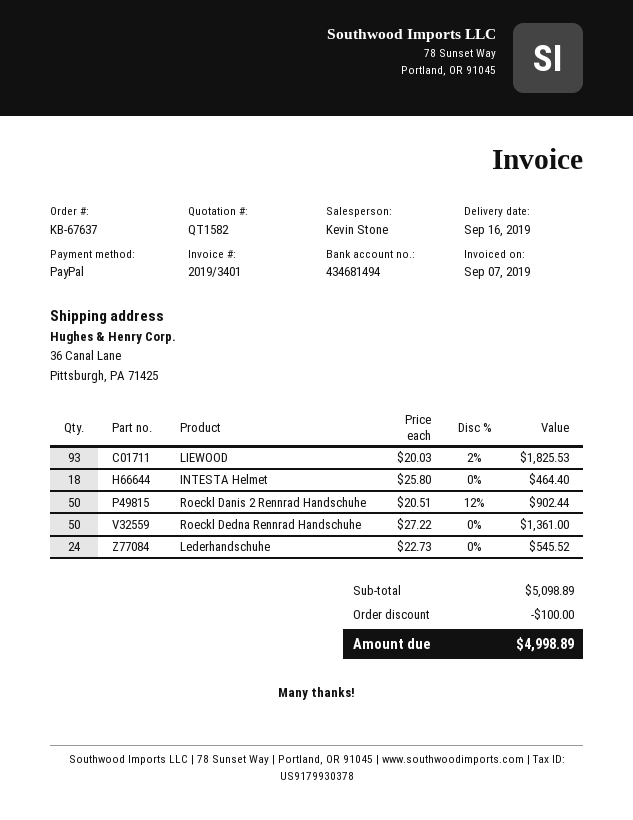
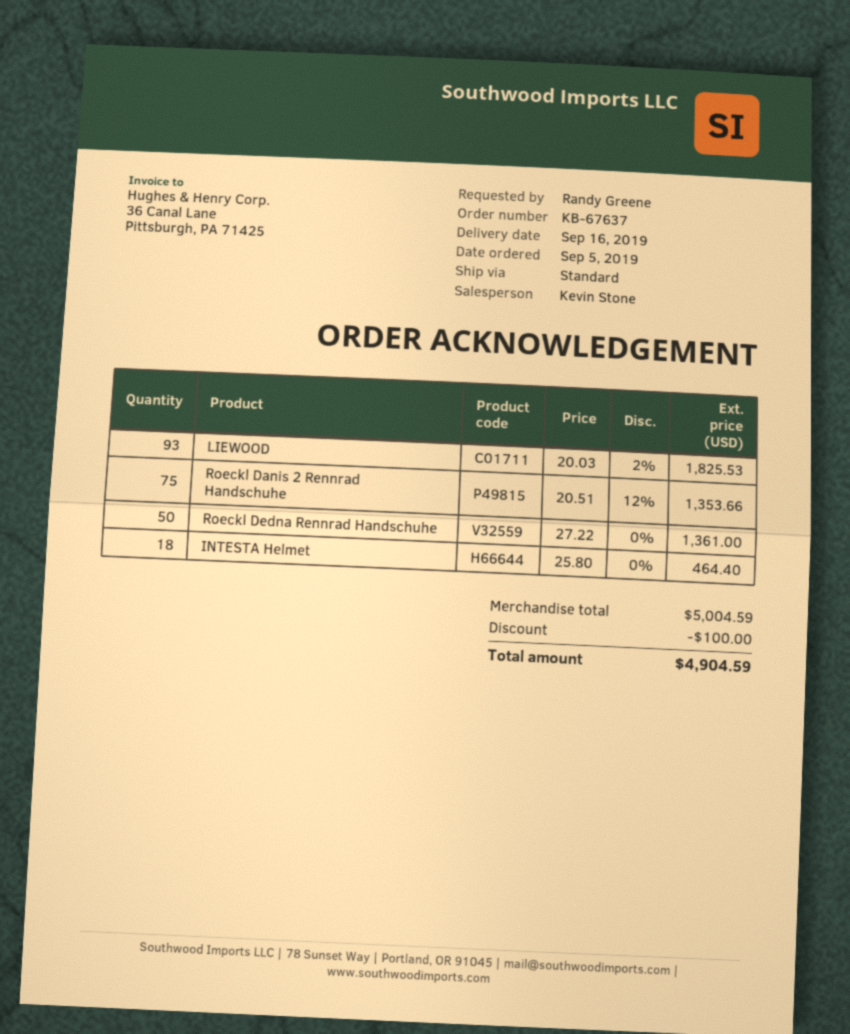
Roeckl Danis 2 Rennrad Handschuhe: 50 x 20.51 - 12% = 902.44 -> 75 x 20.51 - 12% = 1353.66
Lederhandschuhe: 24 x 22.73 = 545.52 -> none
subtotal: 5098.89 -> 5004.59
total: 4998.89 -> 4904.59

